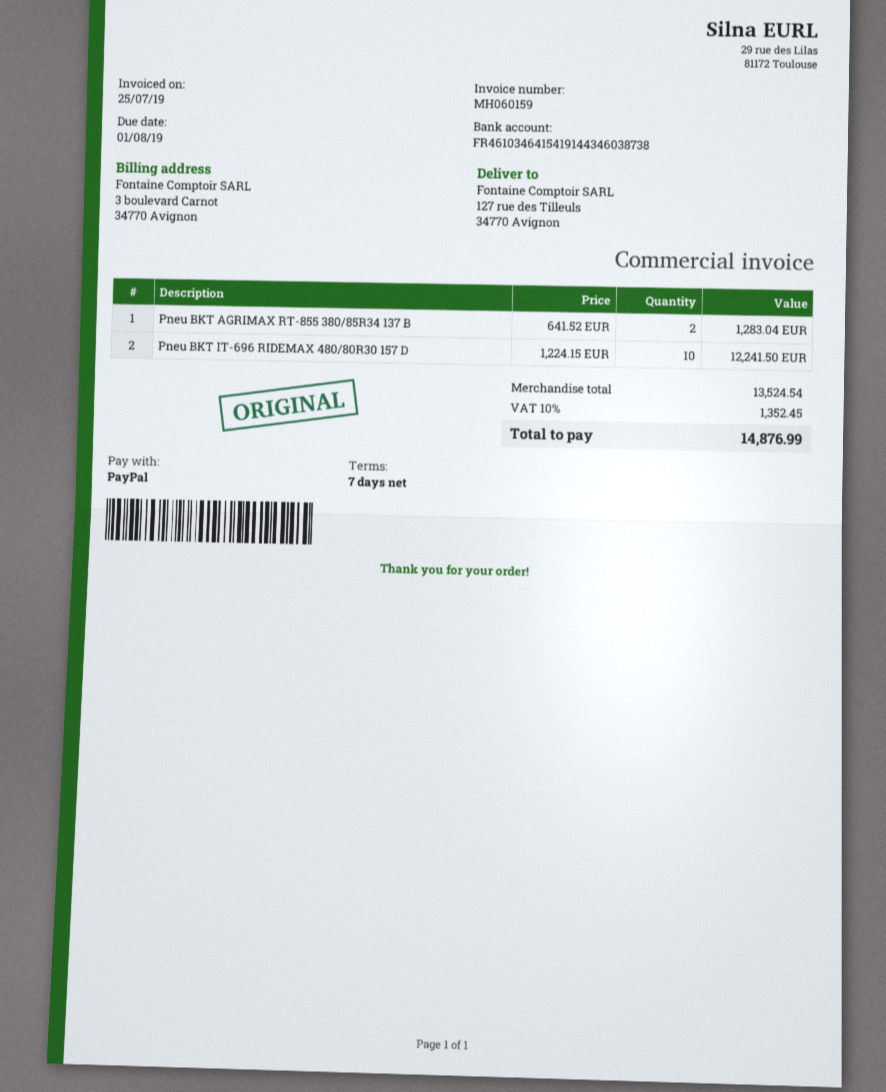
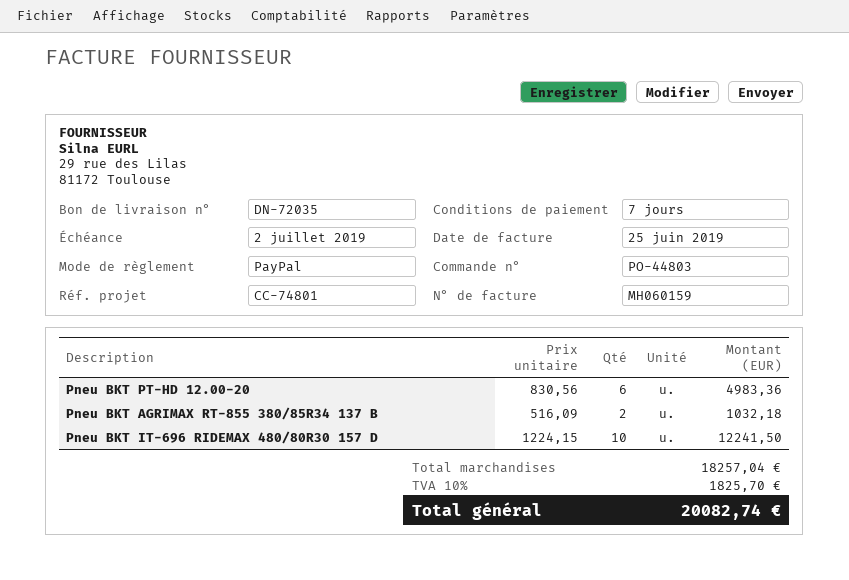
invoice date: 2019-07-25 -> 2019-06-25
due date: 2019-08-01 -> 2019-07-02
Pneu BKT AGRIMAX RT-855 380/85R34 137 B: 2 x 641.52 = 1283.04 -> 2 x 516.09 = 1032.18
Pneu BKT PT-HD 12.00-20: none -> 6 x 830.56 = 4983.36
subtotal: 13524.54 -> 18257.04
tax: 10% = 1352.45 -> 10% = 1825.70
total: 14876.99 -> 20082.74

